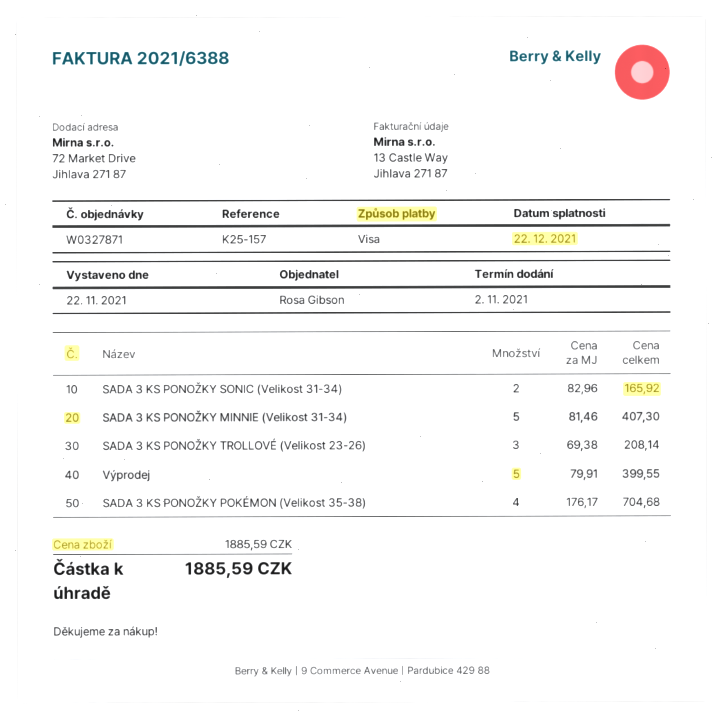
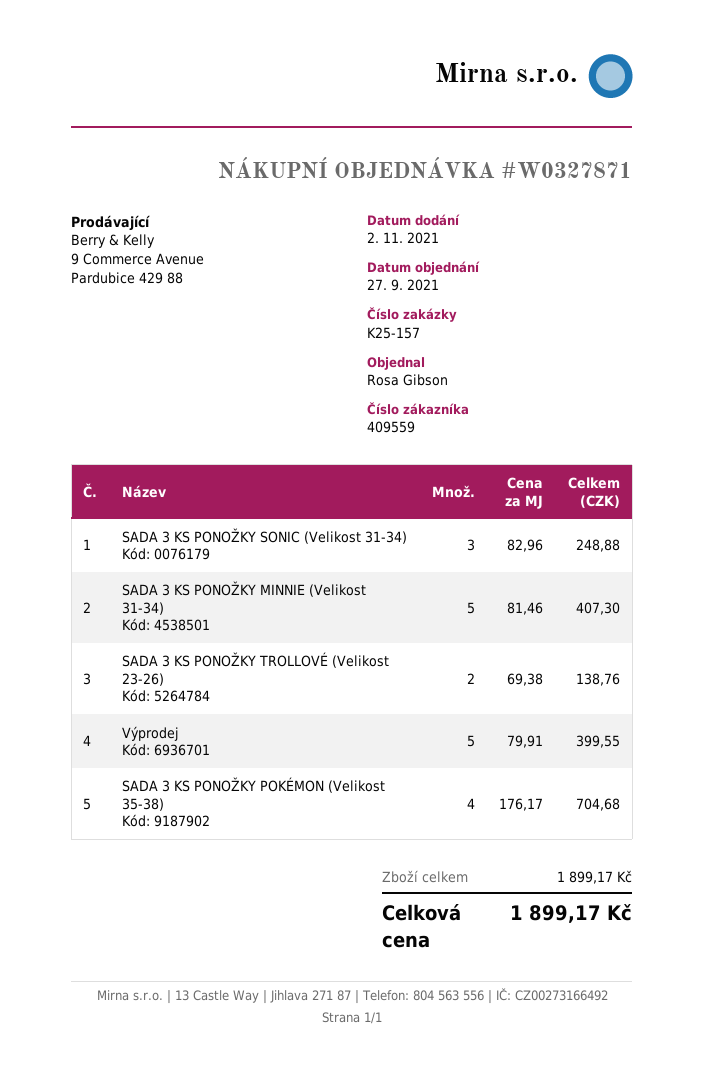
SADA 3 KS PONOŽKY SONIC (Velikost 31-34): 2 x 82.96 = 165.92 -> 3 x 82.96 = 248.88
SADA 3 KS PONOŽKY TROLLOVÉ (Velikost 23-26): 3 x 69.38 = 208.14 -> 2 x 69.38 = 138.76
subtotal: 1885.59 -> 1899.17
total: 1885.59 -> 1899.17

